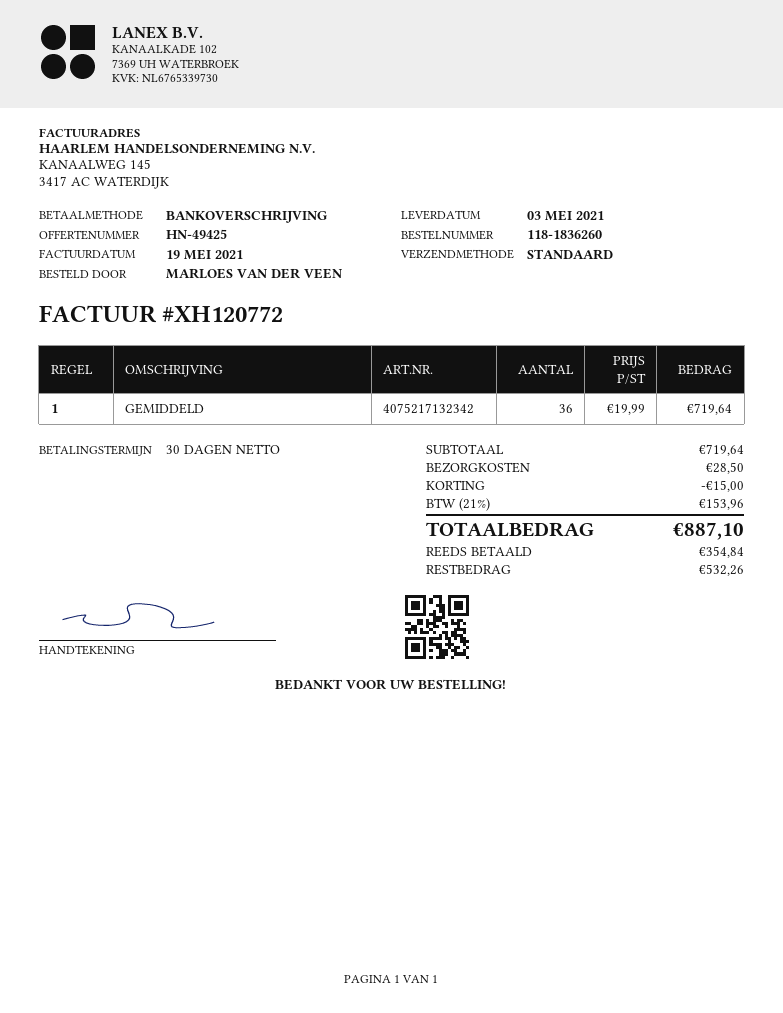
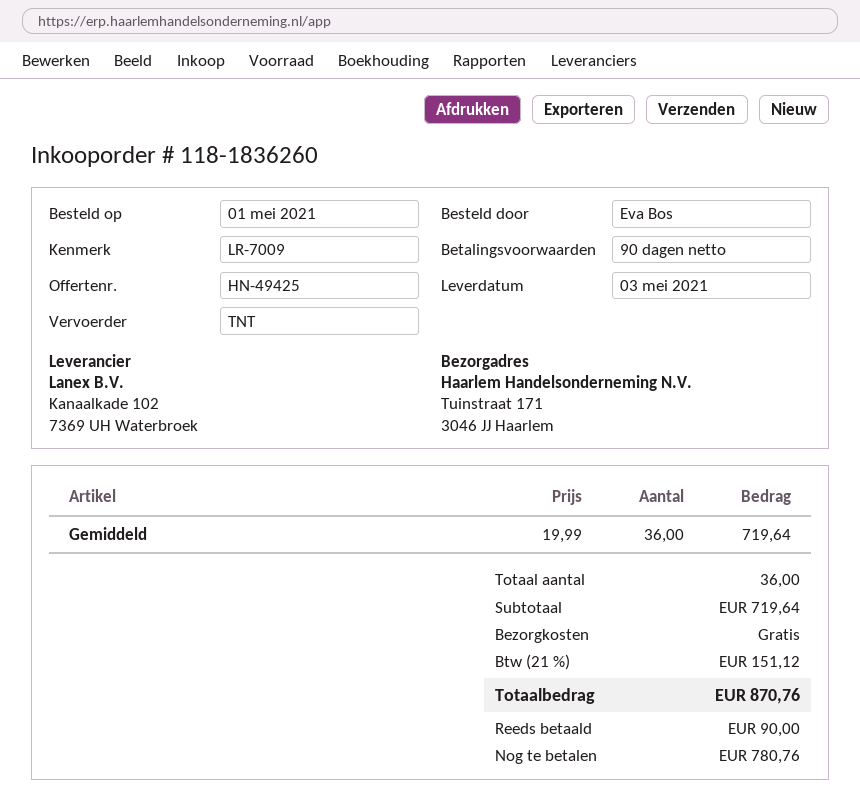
payment terms: 30 days -> 90 days
ordered by: MARLOES VAN DER VEEN -> Eva Bos
shipping method: standard -> TNT
discount: 15.00 -> none
shipping: 28.50 -> 0.00
tax: 21% = 153.96 -> 21% = 151.12
total: 887.10 -> 870.76
deposit: 354.84 -> 90.00
balance: 532.26 -> 780.76

